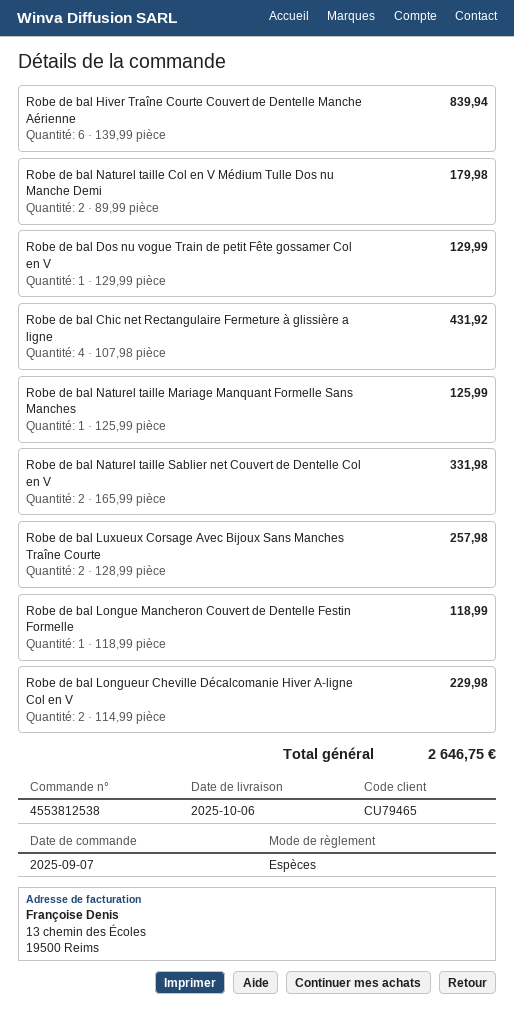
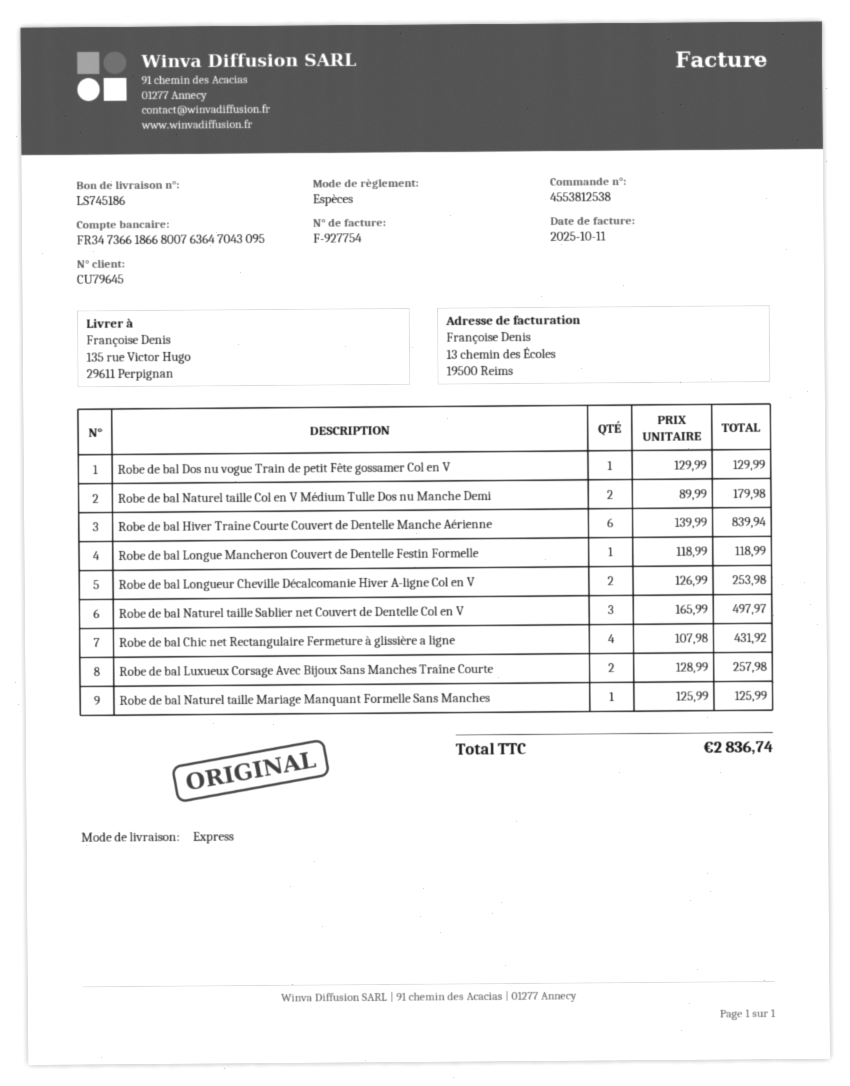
customer number: CU79465 -> CU79645
Robe de bal Naturel taille Sablier net Couvert de Dentelle Col en V: 2 x 165.99 = 331.98 -> 3 x 165.99 = 497.97
Robe de bal Longueur Cheville Décalcomanie Hiver A-ligne Col en V: 2 x 114.99 = 229.98 -> 2 x 126.99 = 253.98
total: 2646.75 -> 2836.74

